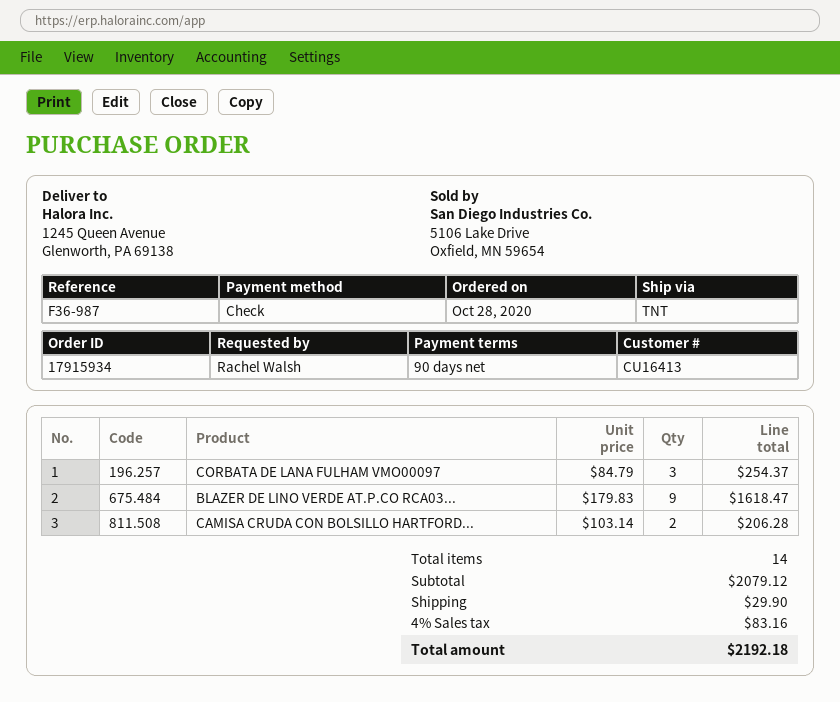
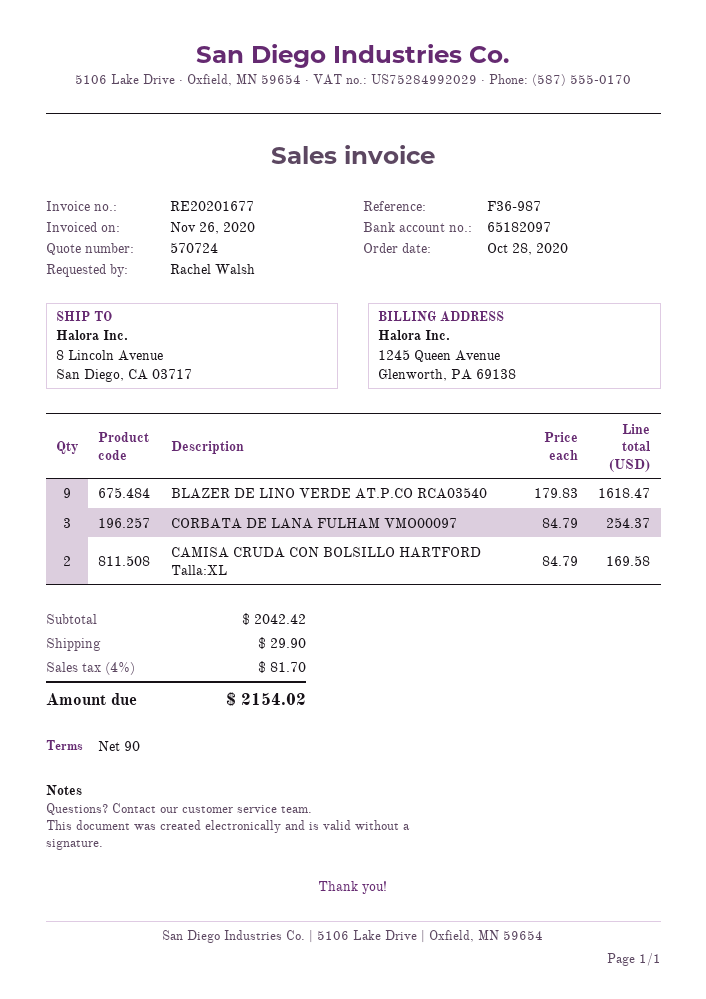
ship to: 1245 Queen Avenue, Glenworth, PA 69138 -> 8 Lincoln Avenue, San Diego, CA 03717
CAMISA CRUDA CON BOLSILLO HARTFORD...: 2 x 103.14 = 206.28 -> 2 x 84.79 = 169.58
subtotal: 2079.12 -> 2042.42
tax: 4% = 83.16 -> 4% = 81.70
total: 2192.18 -> 2154.02

